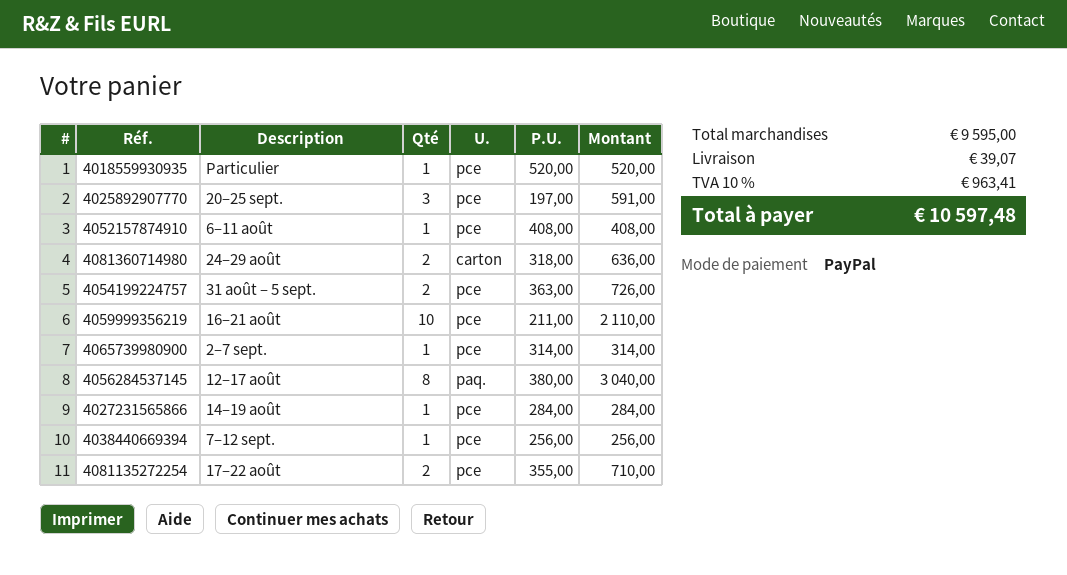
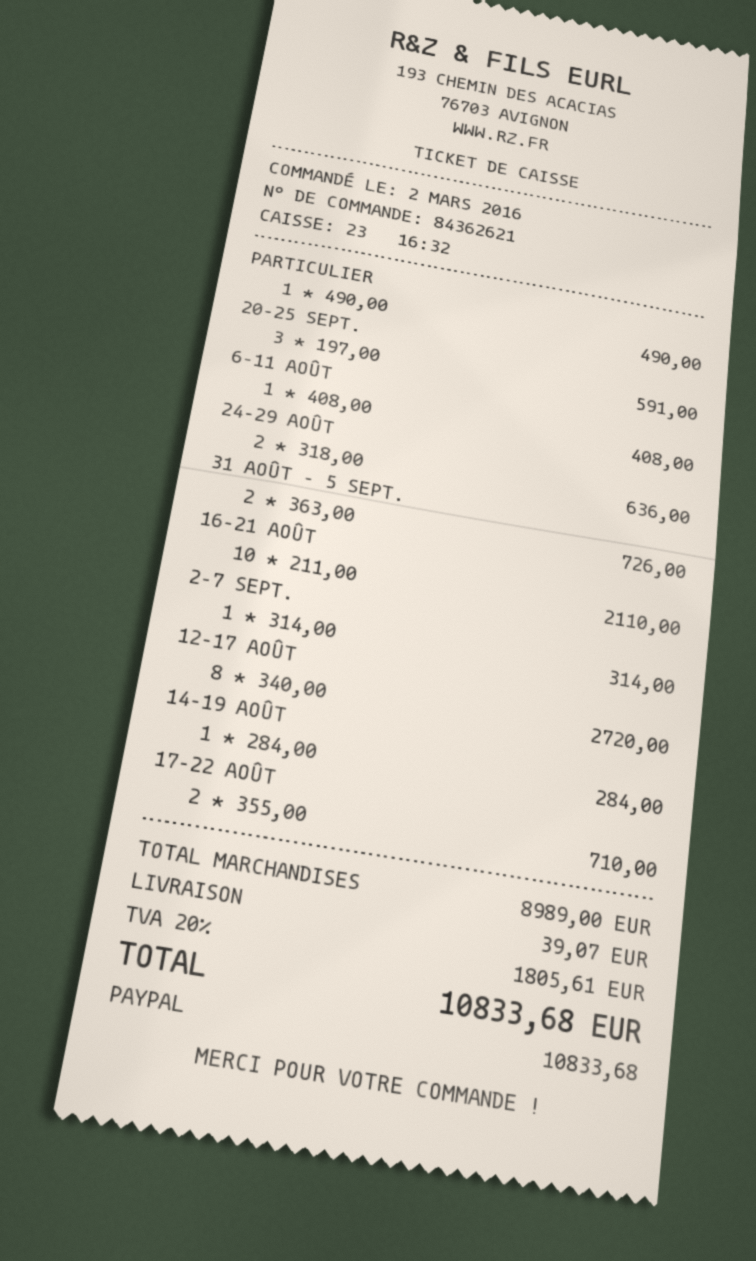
Particulier: 1 x 520.00 = 520.00 -> 1 x 490.00 = 490.00
12–17 août: 8 x 380.00 = 3040.00 -> 8 x 340.00 = 2720.00
7–12 sept.: 1 x 256.00 = 256.00 -> none
subtotal: 9595.00 -> 8989.00
tax: 10% = 963.41 -> 20% = 1805.61
total: 10597.48 -> 10833.68

